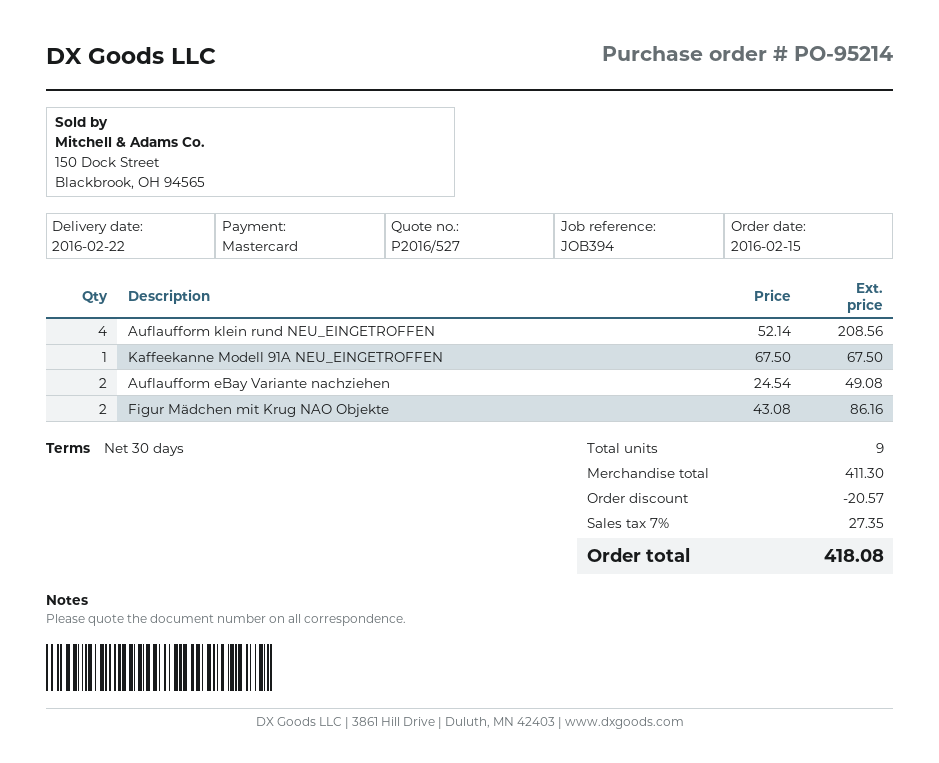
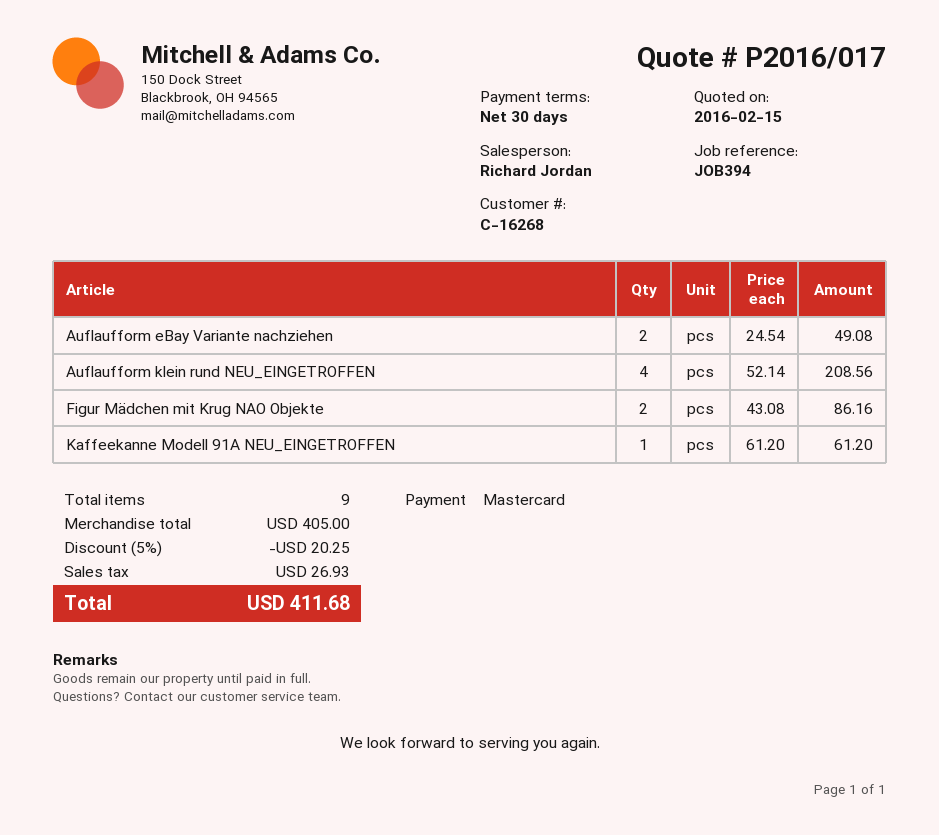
quote number: P2016/527 -> P2016/017
Kaffeekanne Modell 91A NEU_EINGETROFFEN: 1 x 67.50 = 67.50 -> 1 x 61.20 = 61.20
subtotal: 411.30 -> 405.00
discount: 20.57 -> 20.25
tax: 27.35 -> 26.93
total: 418.08 -> 411.68

